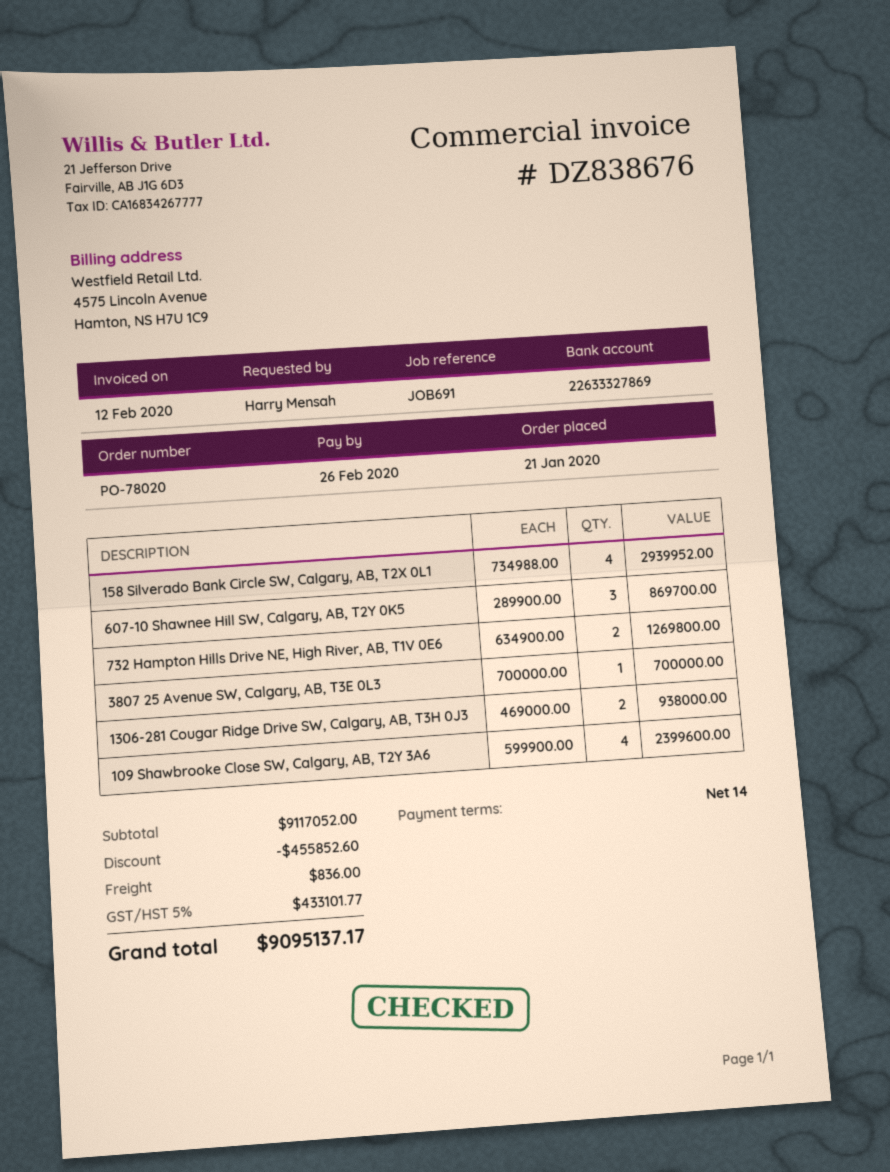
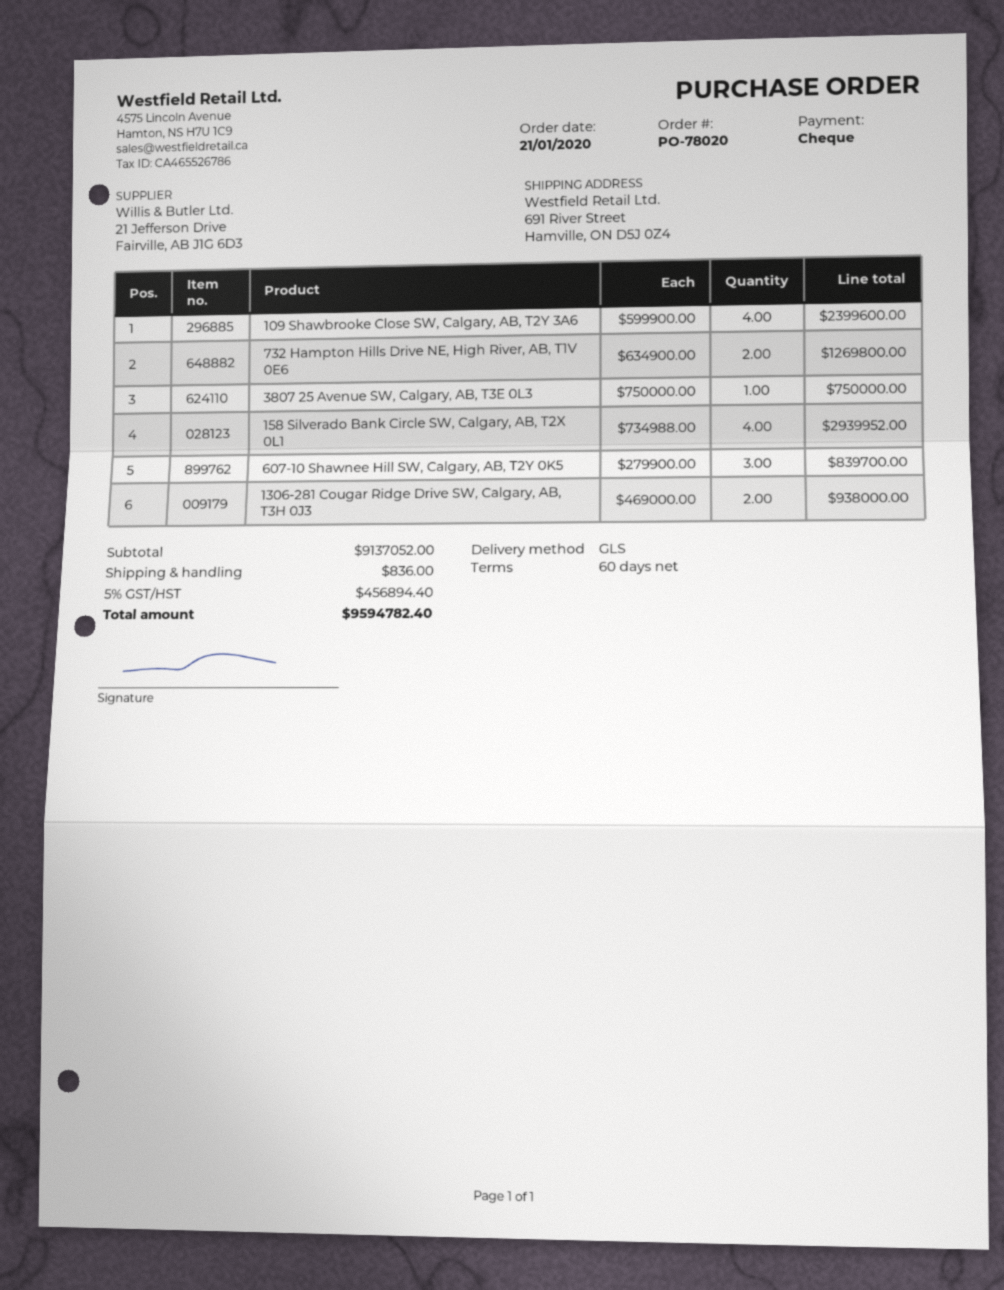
payment terms: 14 days -> 60 days
607-10 Shawnee Hill SW, Calgary, AB, T2Y 0K5: 3 x 289900.00 = 869700.00 -> 3 x 279900.00 = 839700.00
3807 25 Avenue SW, Calgary, AB, T3E 0L3: 1 x 700000.00 = 700000.00 -> 1 x 750000.00 = 750000.00
subtotal: 9117052.00 -> 9137052.00
discount: 455852.60 -> none
tax: 5% = 433101.77 -> 5% = 456894.40
total: 9095137.17 -> 9594782.40

